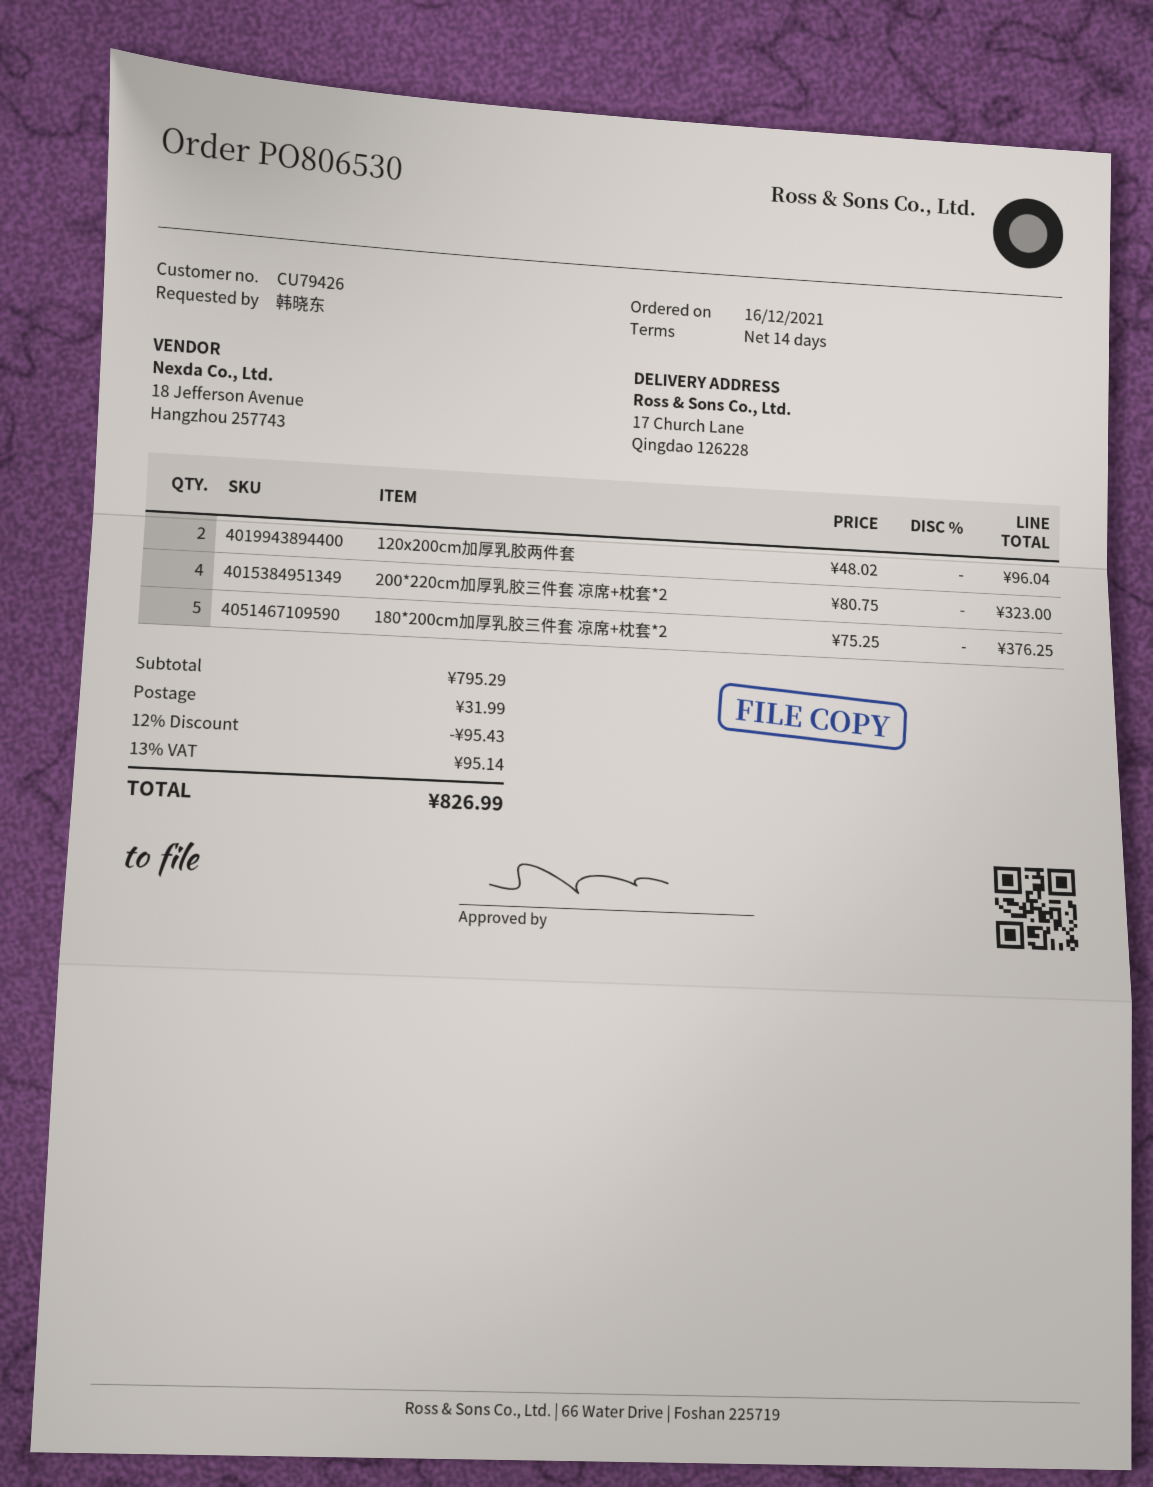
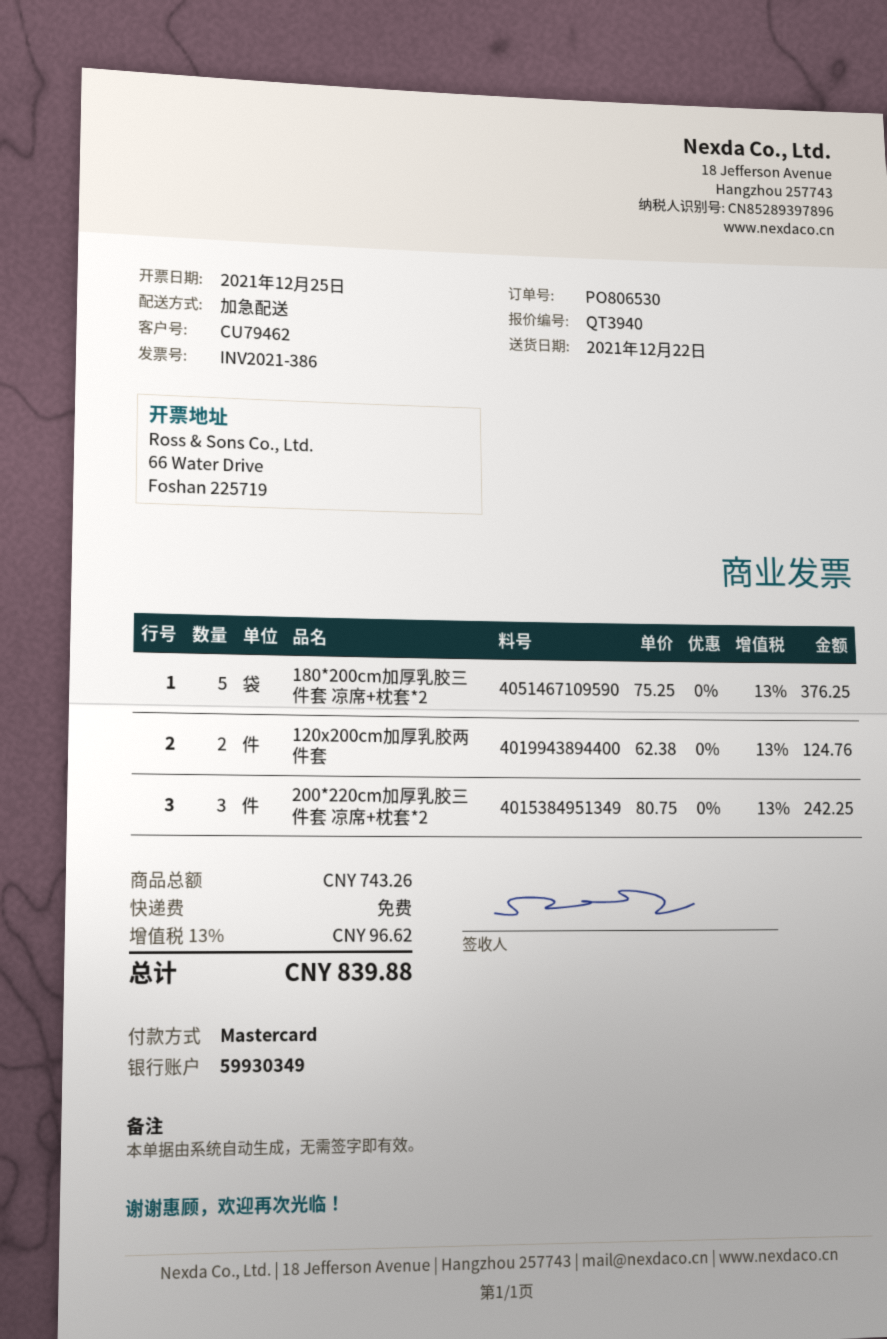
customer number: CU79426 -> CU79462
120x200cm加厚乳胶两件套: 2 x 48.02 = 96.04 -> 2 x 62.38 = 124.76
200*220cm加厚乳胶三件套 凉席+枕套*2: 4 x 80.75 = 323.00 -> 3 x 80.75 = 242.25
subtotal: 795.29 -> 743.26
discount: 12% = 95.43 -> none
shipping: 31.99 -> 0.00
tax: 13% = 95.14 -> 13% = 96.62
total: 826.99 -> 839.88

